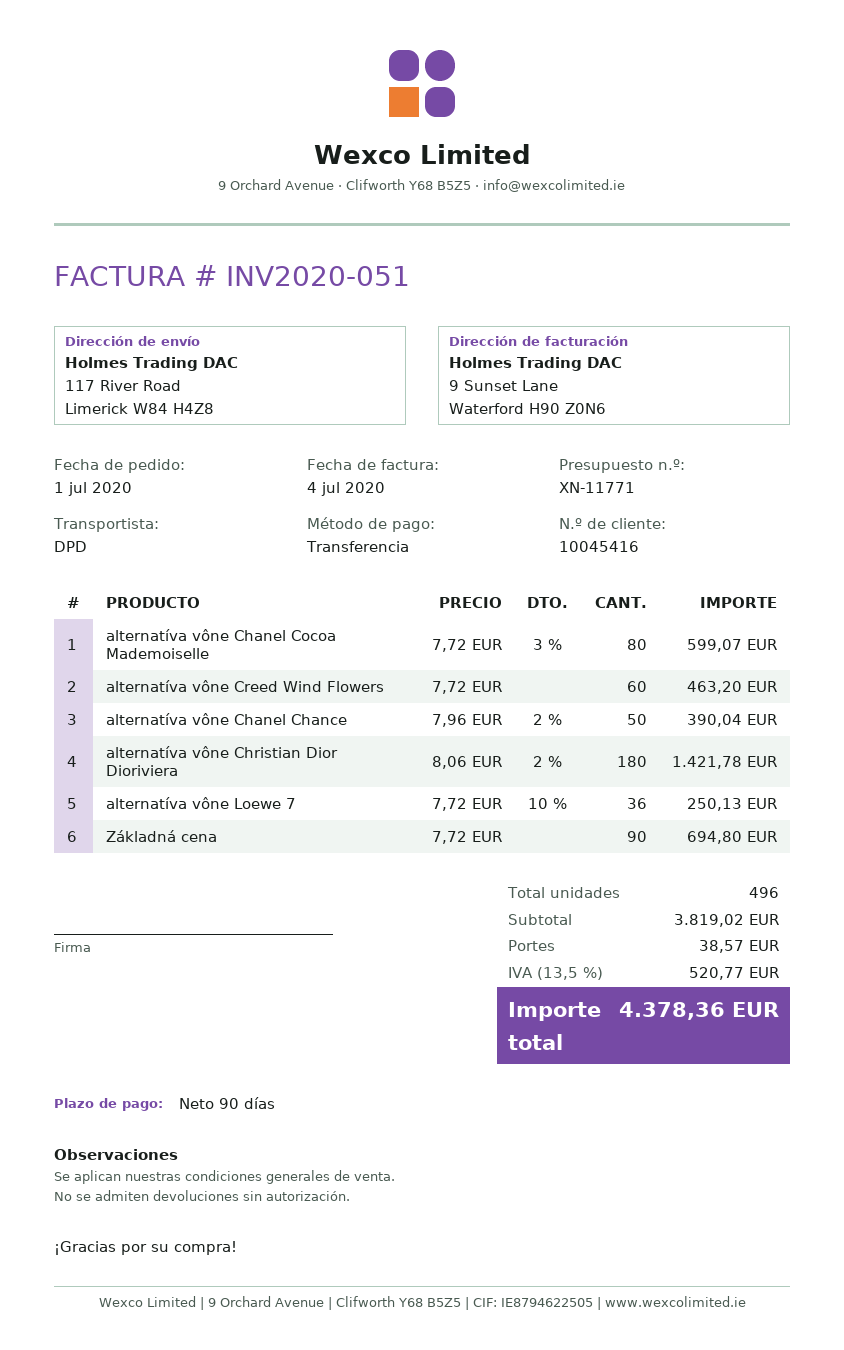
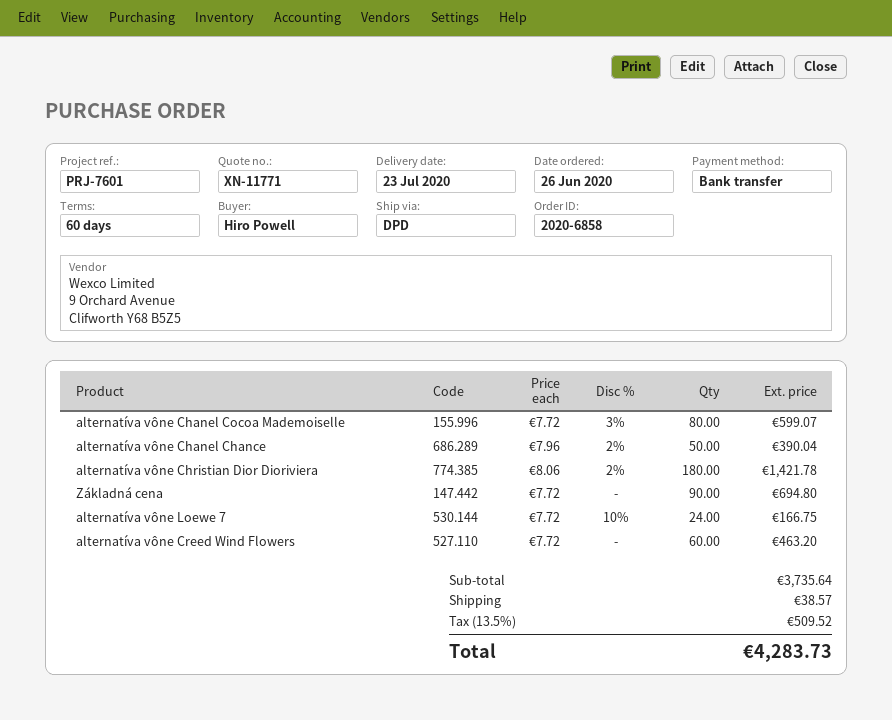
order date: 2020-07-01 -> 2020-06-26
payment terms: 90 days -> 60 days
alternatíva vône Loewe 7: 36 x 7.72 - 10% = 250.13 -> 24 x 7.72 - 10% = 166.75
subtotal: 3819.02 -> 3735.64
tax: 13.5% = 520.77 -> 13.5% = 509.52
total: 4378.36 -> 4283.73

